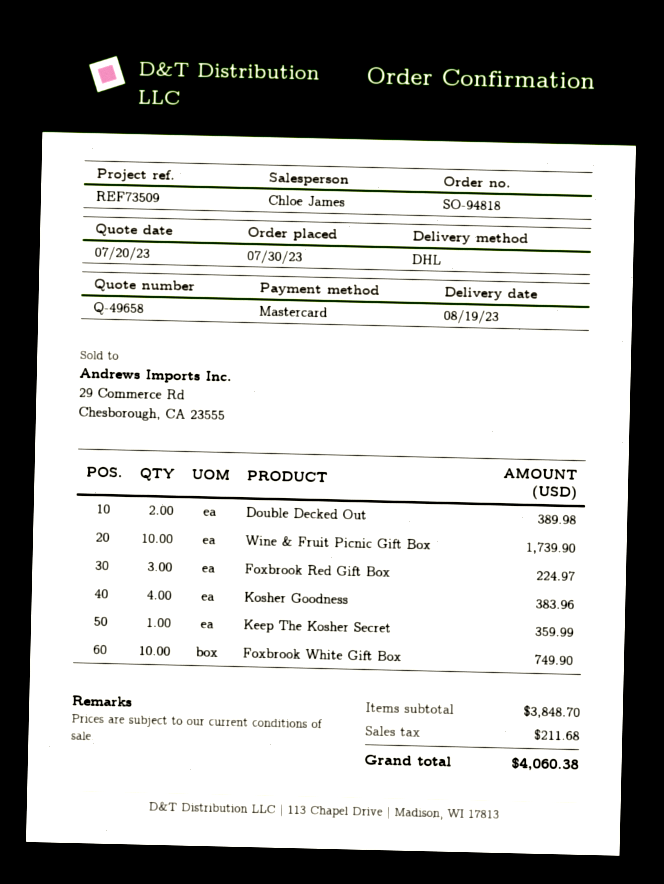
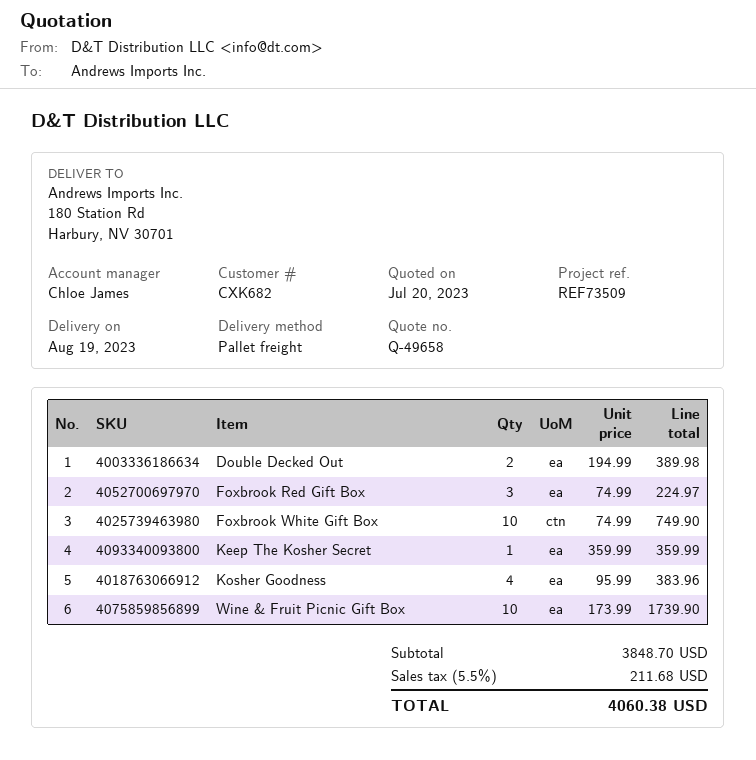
shipping method: DHL -> pallet freight

